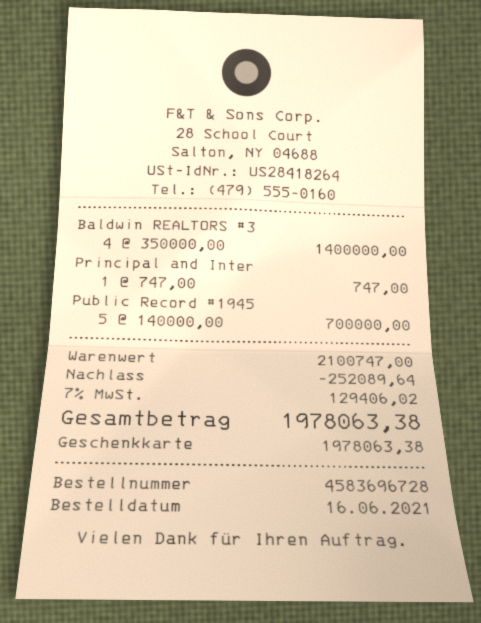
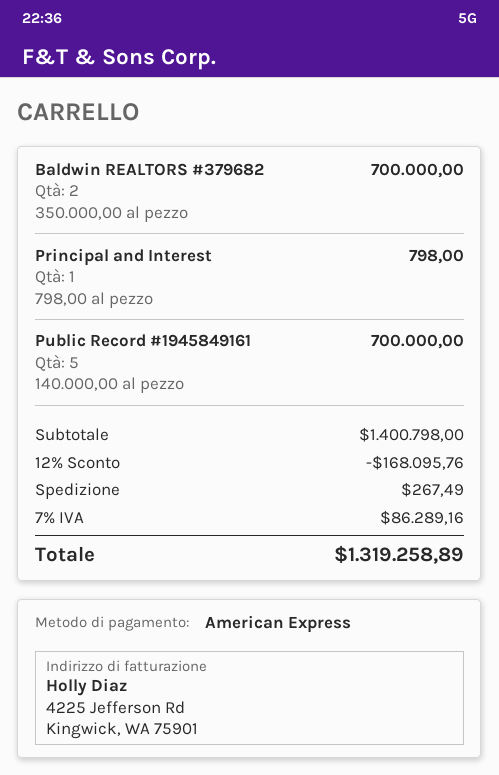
payment method: gift card -> American Express
Baldwin REALTORS #3: 4 x 350000.00 = 1400000.00 -> 2 x 350000.00 = 700000.00
Principal and Inter: 1 x 747.00 = 747.00 -> 1 x 798.00 = 798.00
subtotal: 2100747.00 -> 1400798.00
discount: 252089.64 -> 168095.76
shipping: none -> 267.49
tax: 7% = 129406.02 -> 7% = 86289.16
total: 1978063.38 -> 1319258.89

